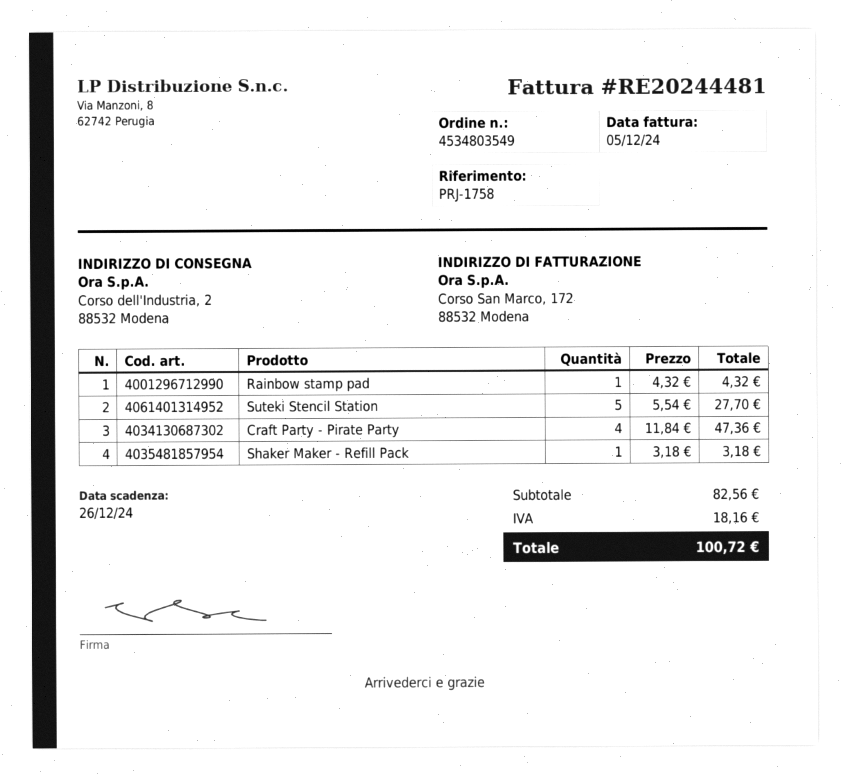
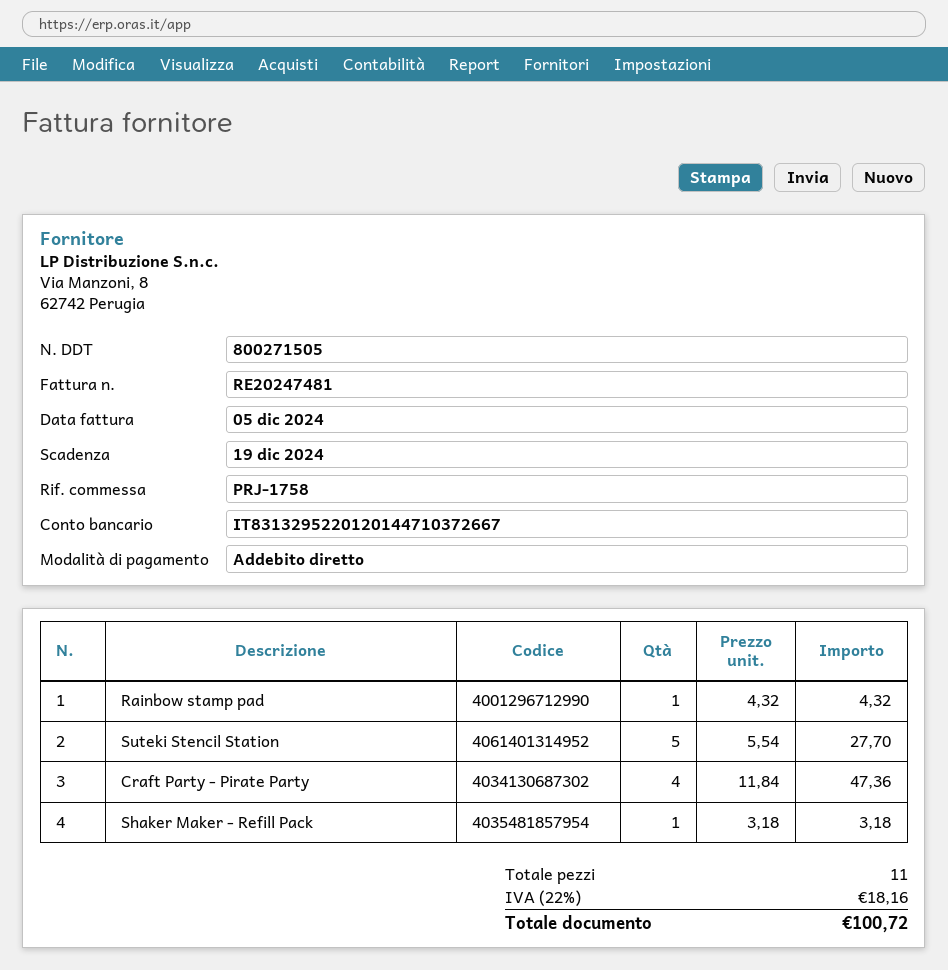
invoice number: RE20244481 -> RE20247481
due date: 2024-12-26 -> 2024-12-19

